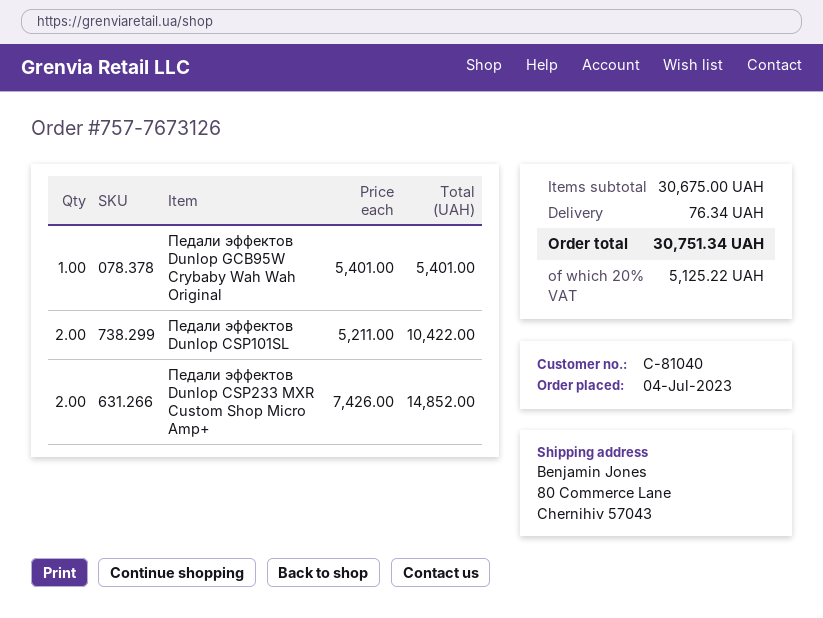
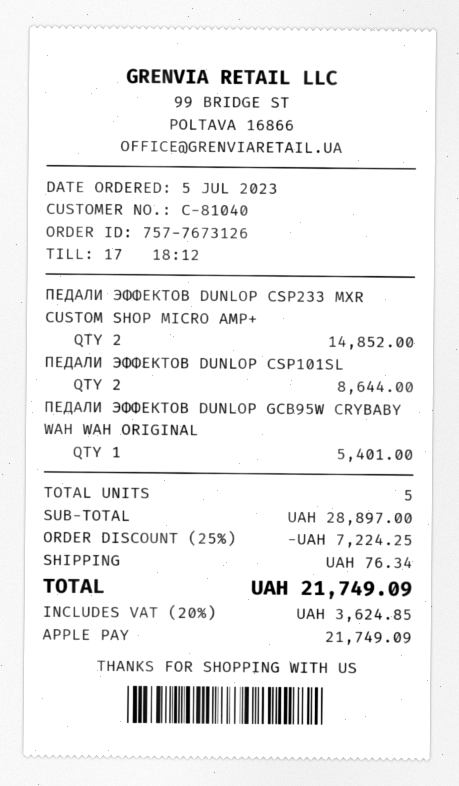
order date: 2023-07-04 -> 2023-07-05
Педали эффектов Dunlop CSP101SL: 2 for 10422.00 -> 2 for 8644.00
subtotal: 30675.00 -> 28897.00
discount: none -> 25% = 7224.25
tax: 20% = 5125.22 -> 20% = 3624.85
total: 30751.34 -> 21749.09

